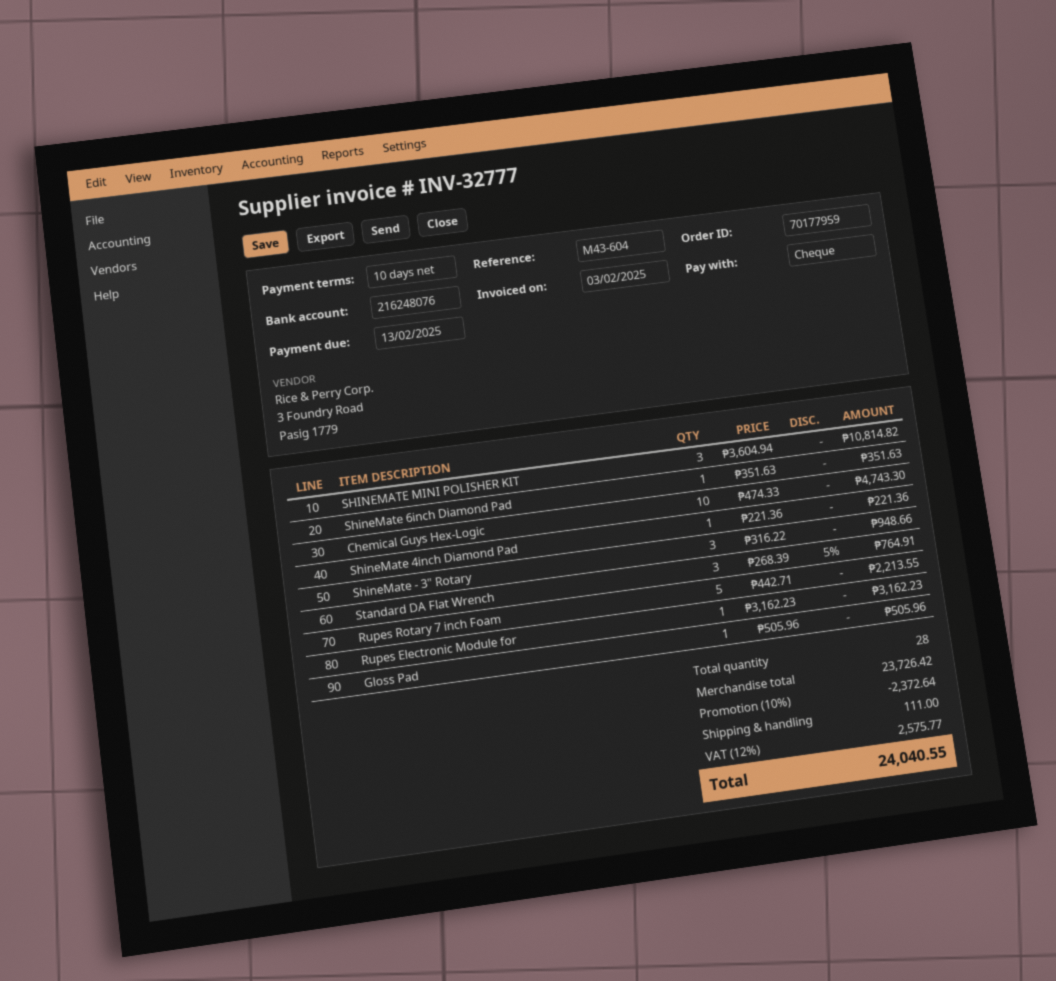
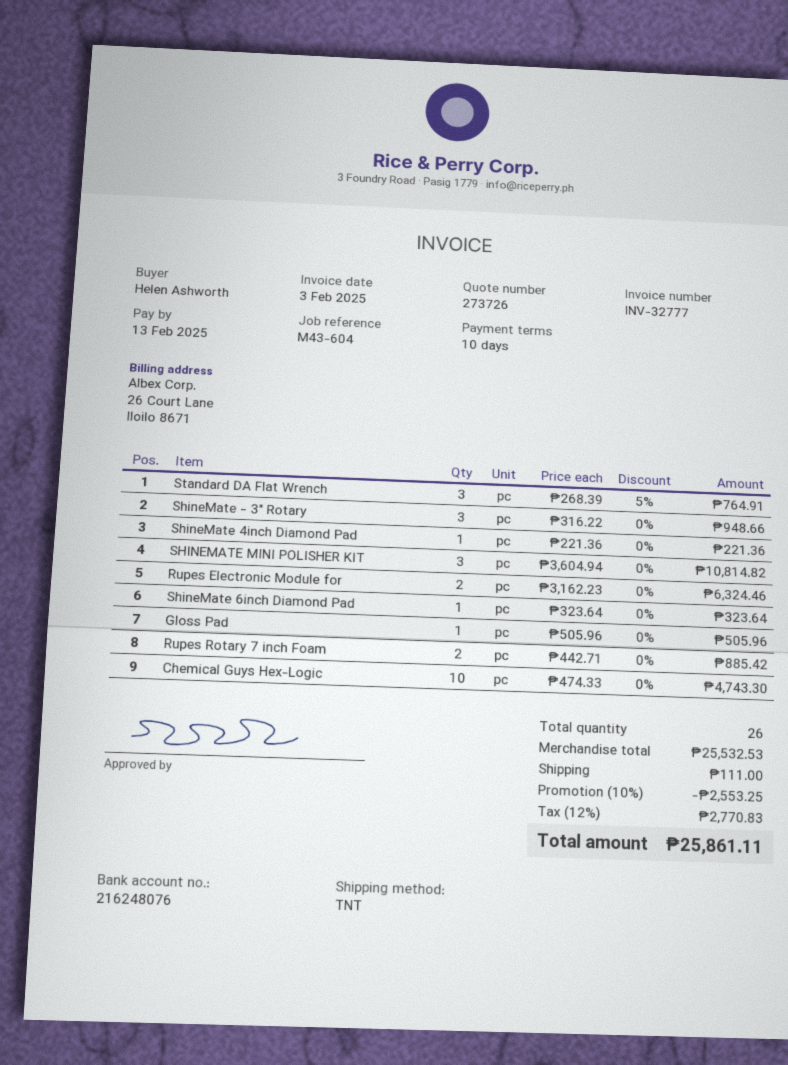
ShineMate 6inch Diamond Pad: 1 x 351.63 = 351.63 -> 1 x 323.64 = 323.64
Rupes Rotary 7 inch Foam: 5 x 442.71 = 2213.55 -> 2 x 442.71 = 885.42
Rupes Electronic Module for: 1 x 3162.23 = 3162.23 -> 2 x 3162.23 = 6324.46
total quantity: 28 -> 26
subtotal: 23726.42 -> 25532.53
discount: 10% = 2372.64 -> 10% = 2553.25
tax: 12% = 2575.77 -> 12% = 2770.83
total: 24040.55 -> 25861.11

